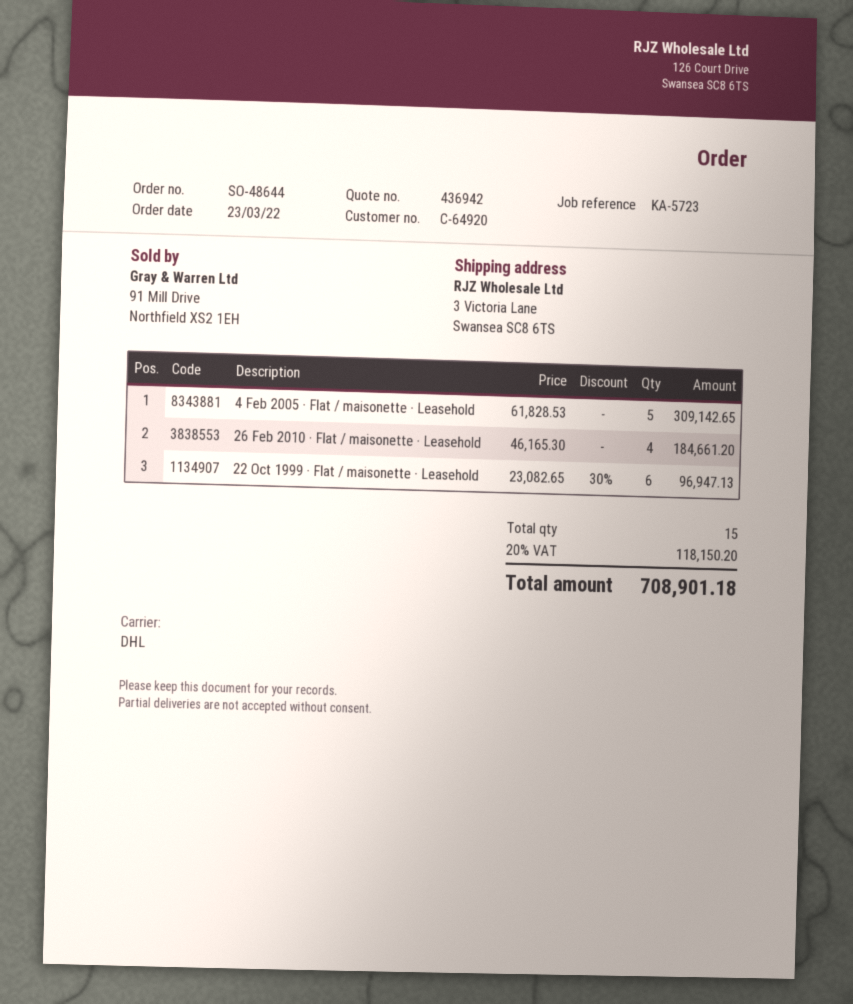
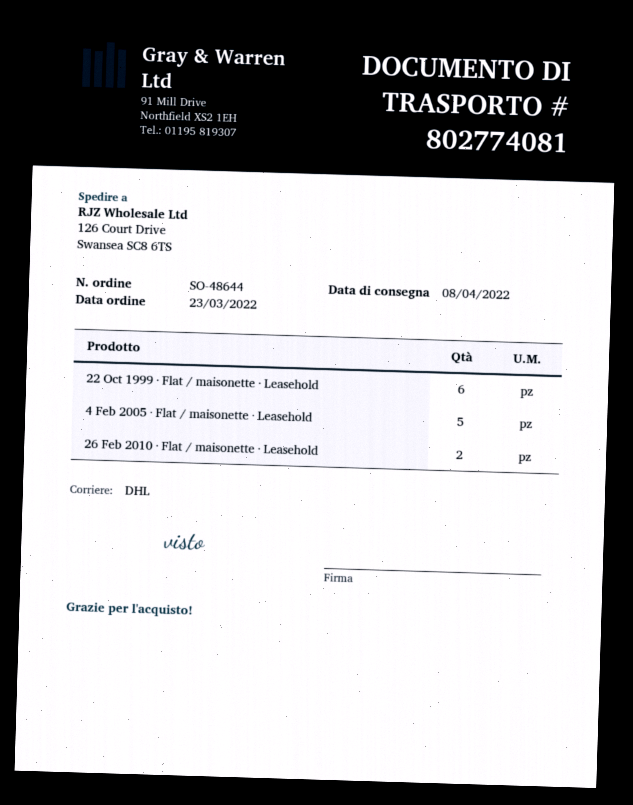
ship to: 3 Victoria Lane, Swansea SC8 6TS -> 126 Court Drive, Swansea SC8 6TS
26 Feb 2010 · Flat / maisonette · Leasehold: 4 -> 2

